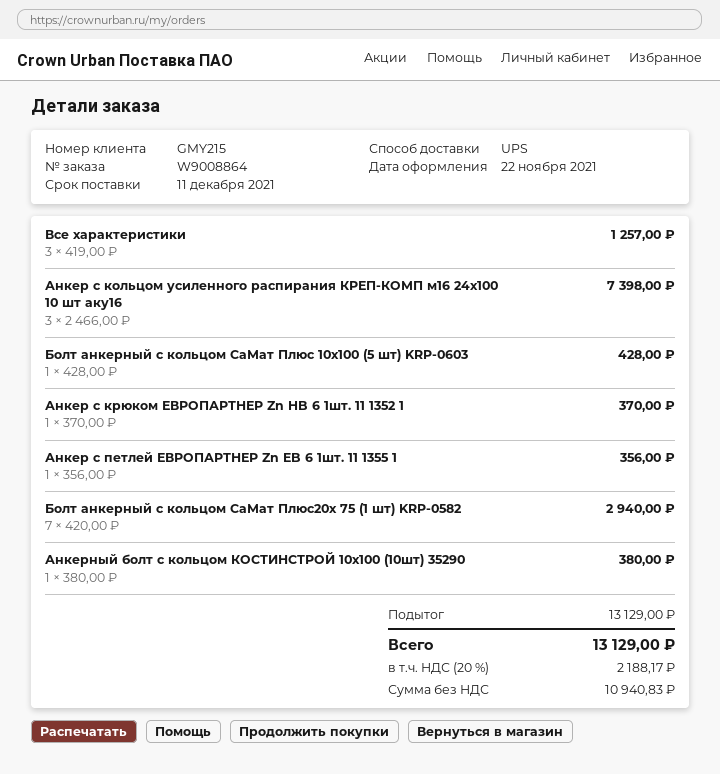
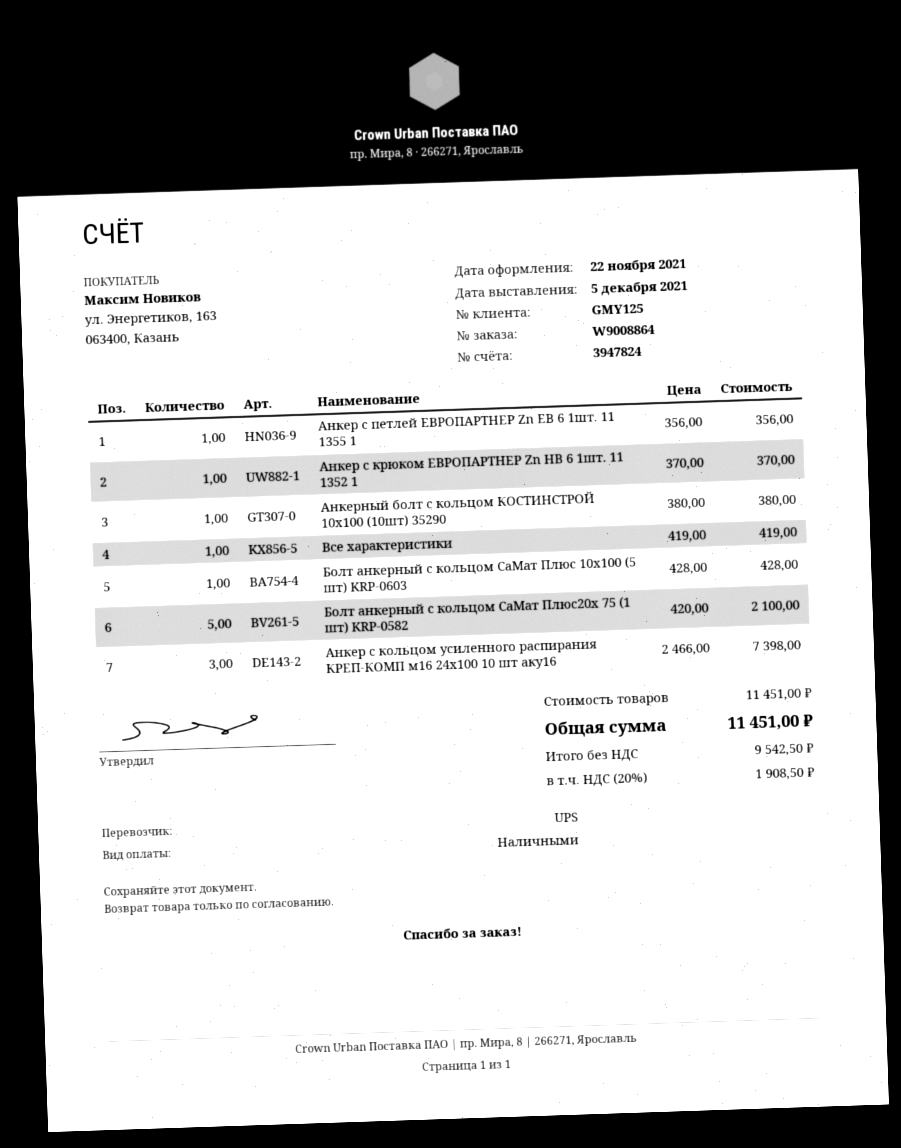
customer number: GMY215 -> GMY125
Все характеристики: 3 x 419.00 = 1257.00 -> 1 x 419.00 = 419.00
Болт анкерный с кольцом СаМат Плюс20х 75 (1 шт) KRP-0582: 7 x 420.00 = 2940.00 -> 5 x 420.00 = 2100.00
subtotal: 13129.00 -> 11451.00
net: 10940.83 -> 9542.50
tax: 20% = 2188.17 -> 20% = 1908.50
total: 13129.00 -> 11451.00

